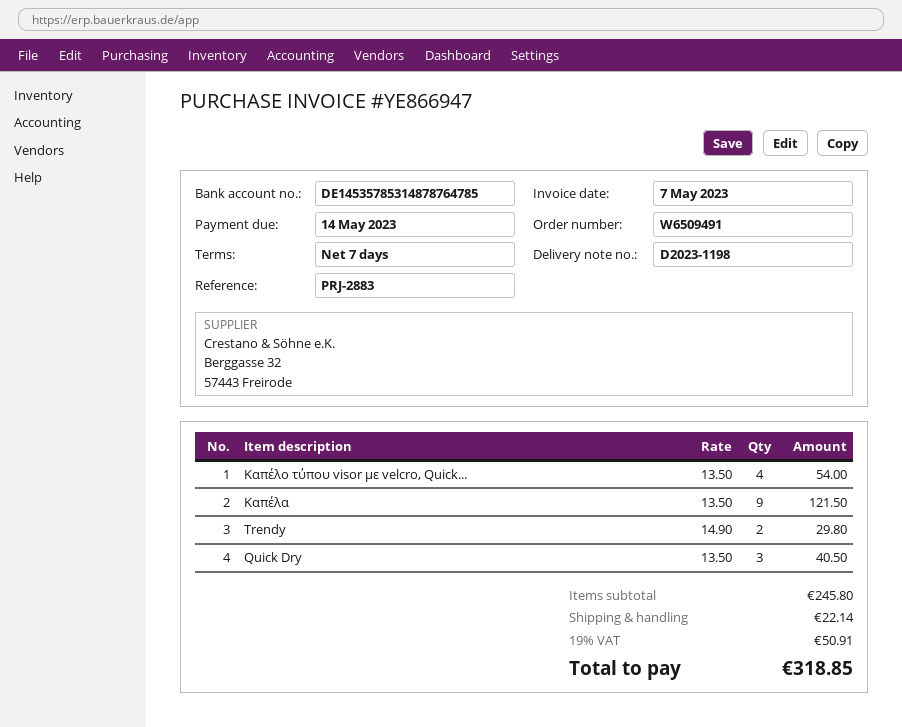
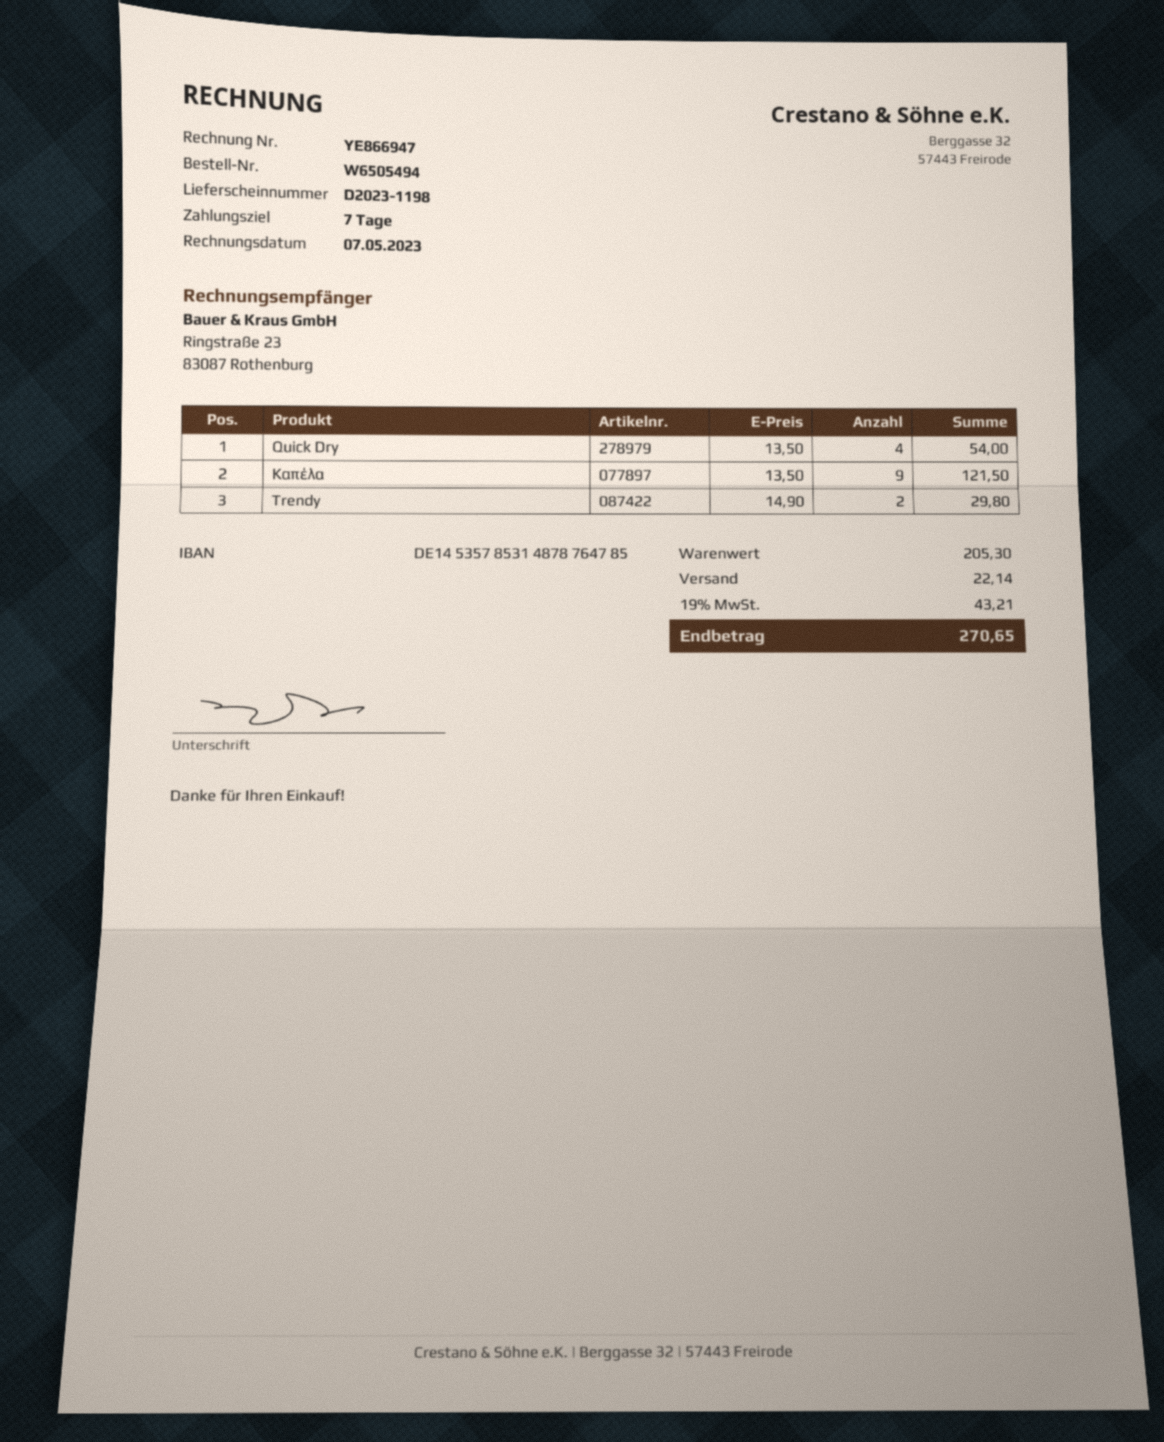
order number: W6509491 -> W6505494
Καπέλο τύπου visor με velcro, Quick...: 4 x 13.50 = 54.00 -> none
Quick Dry: 3 x 13.50 = 40.50 -> 4 x 13.50 = 54.00
subtotal: 245.80 -> 205.30
tax: 19% = 50.91 -> 19% = 43.21
total: 318.85 -> 270.65

